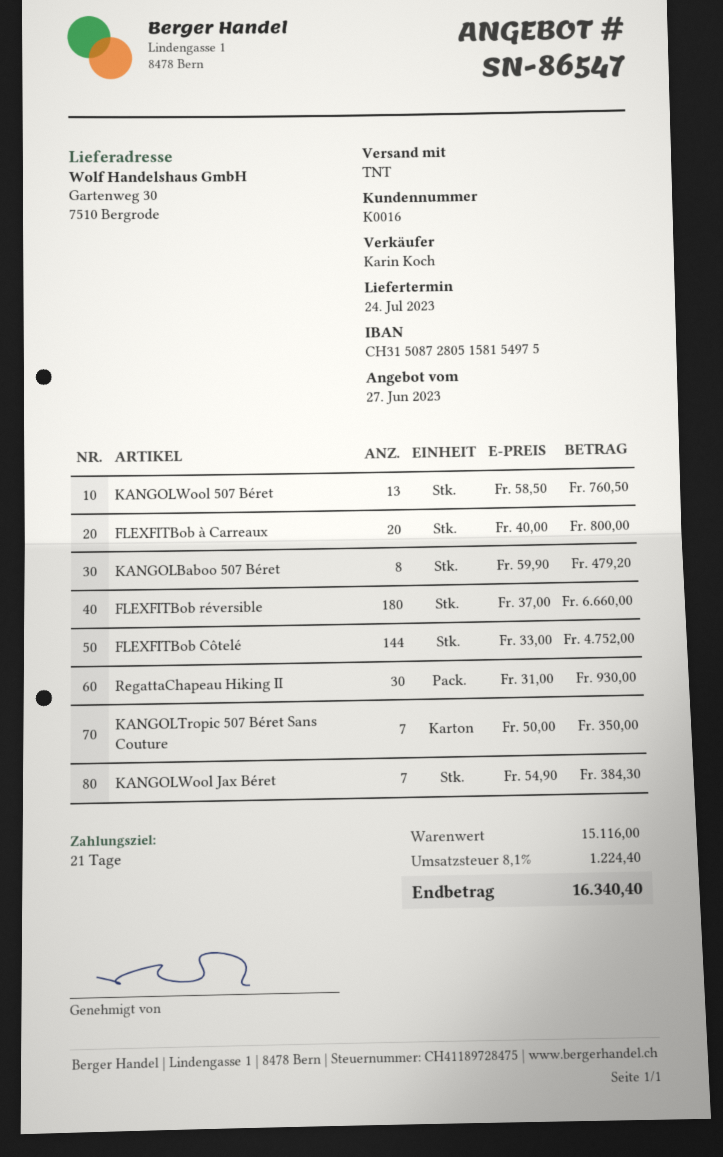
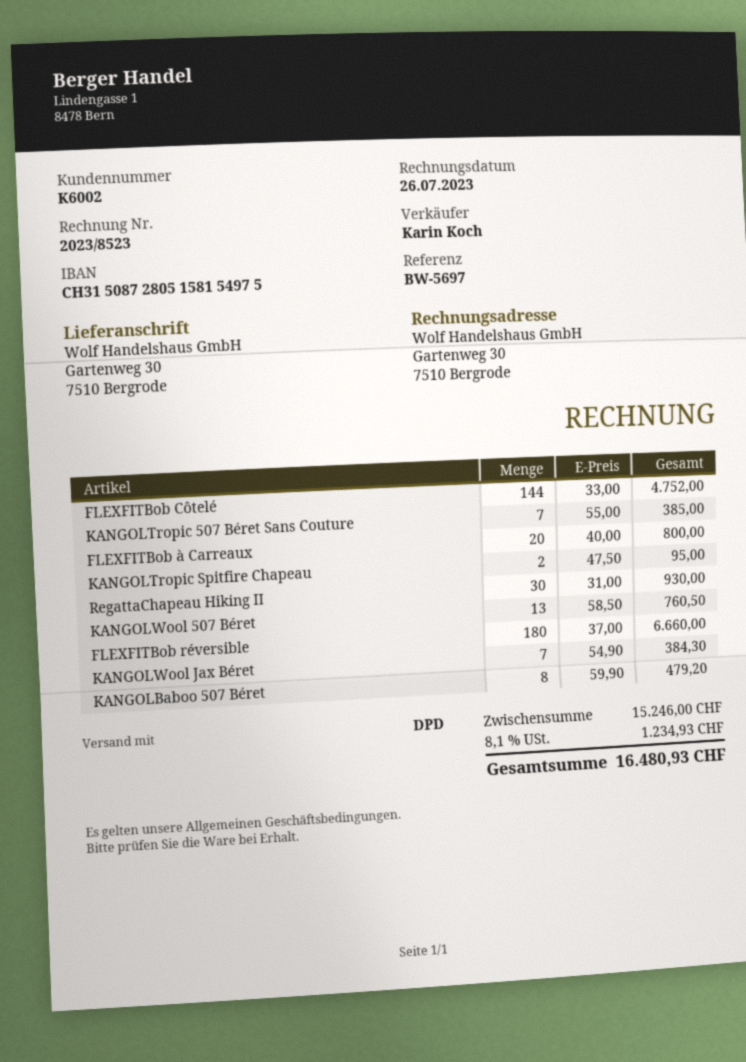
customer number: K0016 -> K6002
shipping method: TNT -> DPD
KANGOLTropic 507 Béret Sans Couture: 7 x 50.00 = 350.00 -> 7 x 55.00 = 385.00
KANGOLTropic Spitfire Chapeau: none -> 2 x 47.50 = 95.00
subtotal: 15116.00 -> 15246.00
tax: 8.1% = 1224.40 -> 8.1% = 1234.93
total: 16340.40 -> 16480.93

